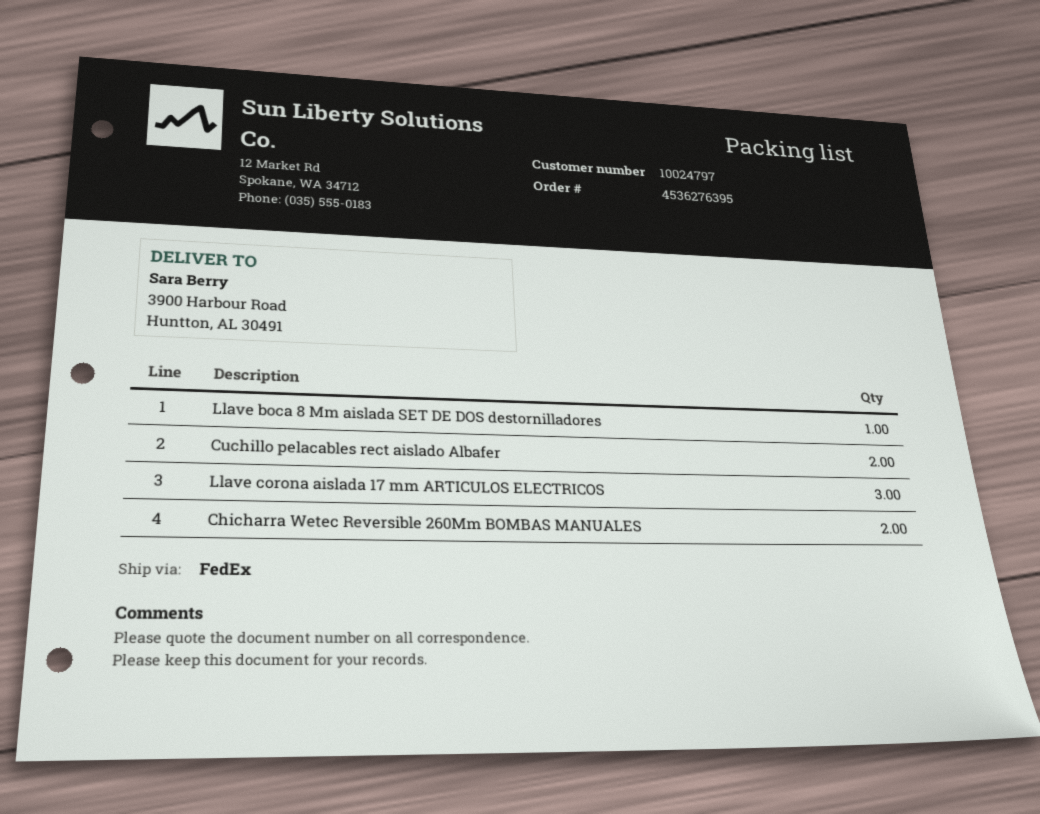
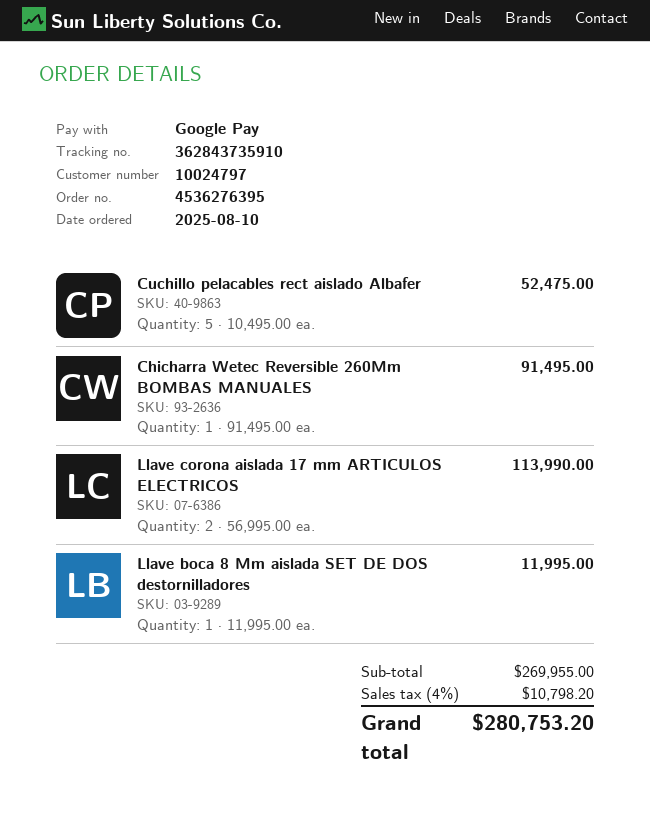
Cuchillo pelacables rect aislado Albafer: 2 -> 5
Llave corona aislada 17 mm ARTICULOS ELECTRICOS: 3 -> 2
Chicharra Wetec Reversible 260Mm BOMBAS MANUALES: 2 -> 1

